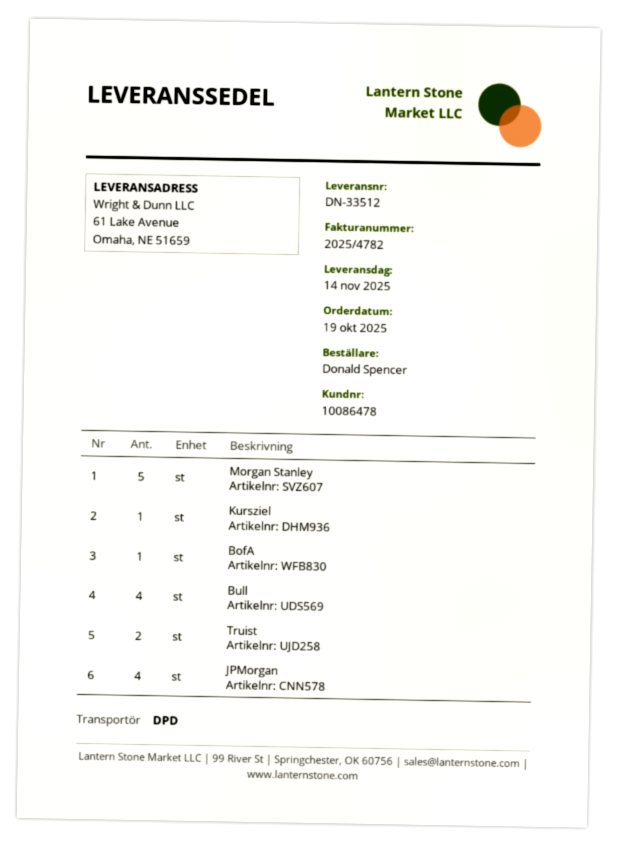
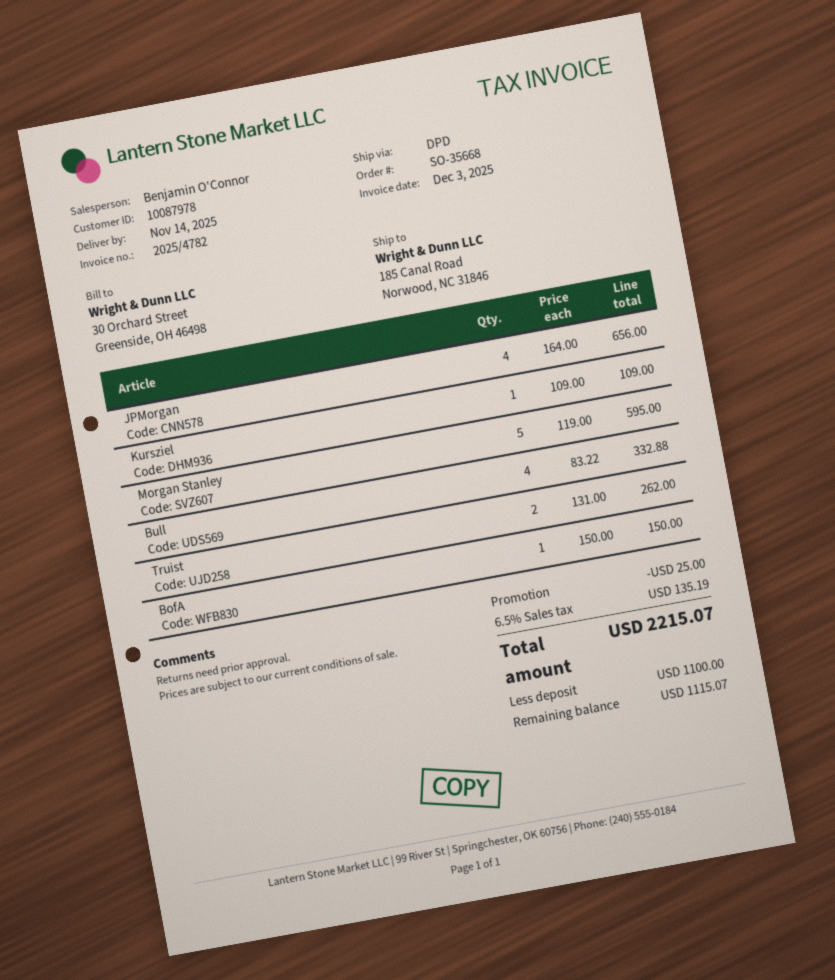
customer number: 10086478 -> 10087978
ship to: 61 Lake Avenue, Omaha, NE 51659 -> 185 Canal Road, Norwood, NC 31846

